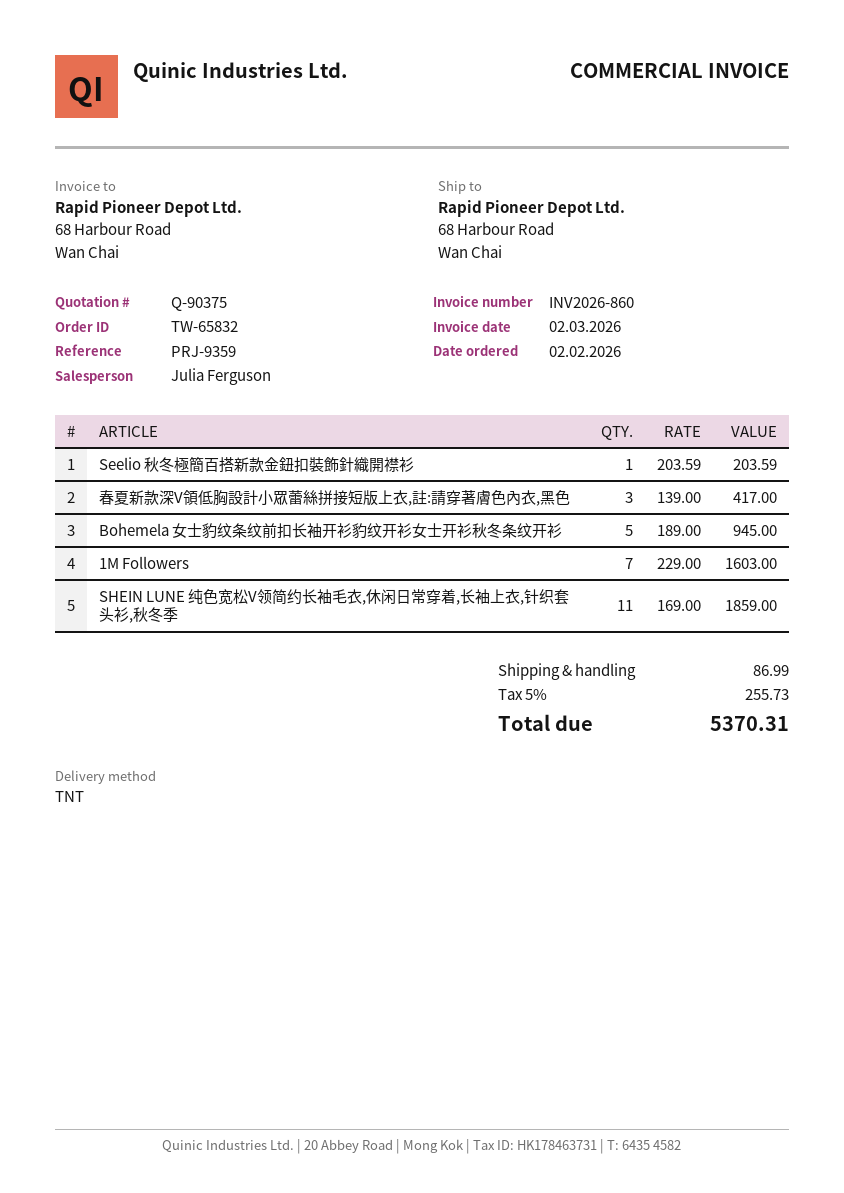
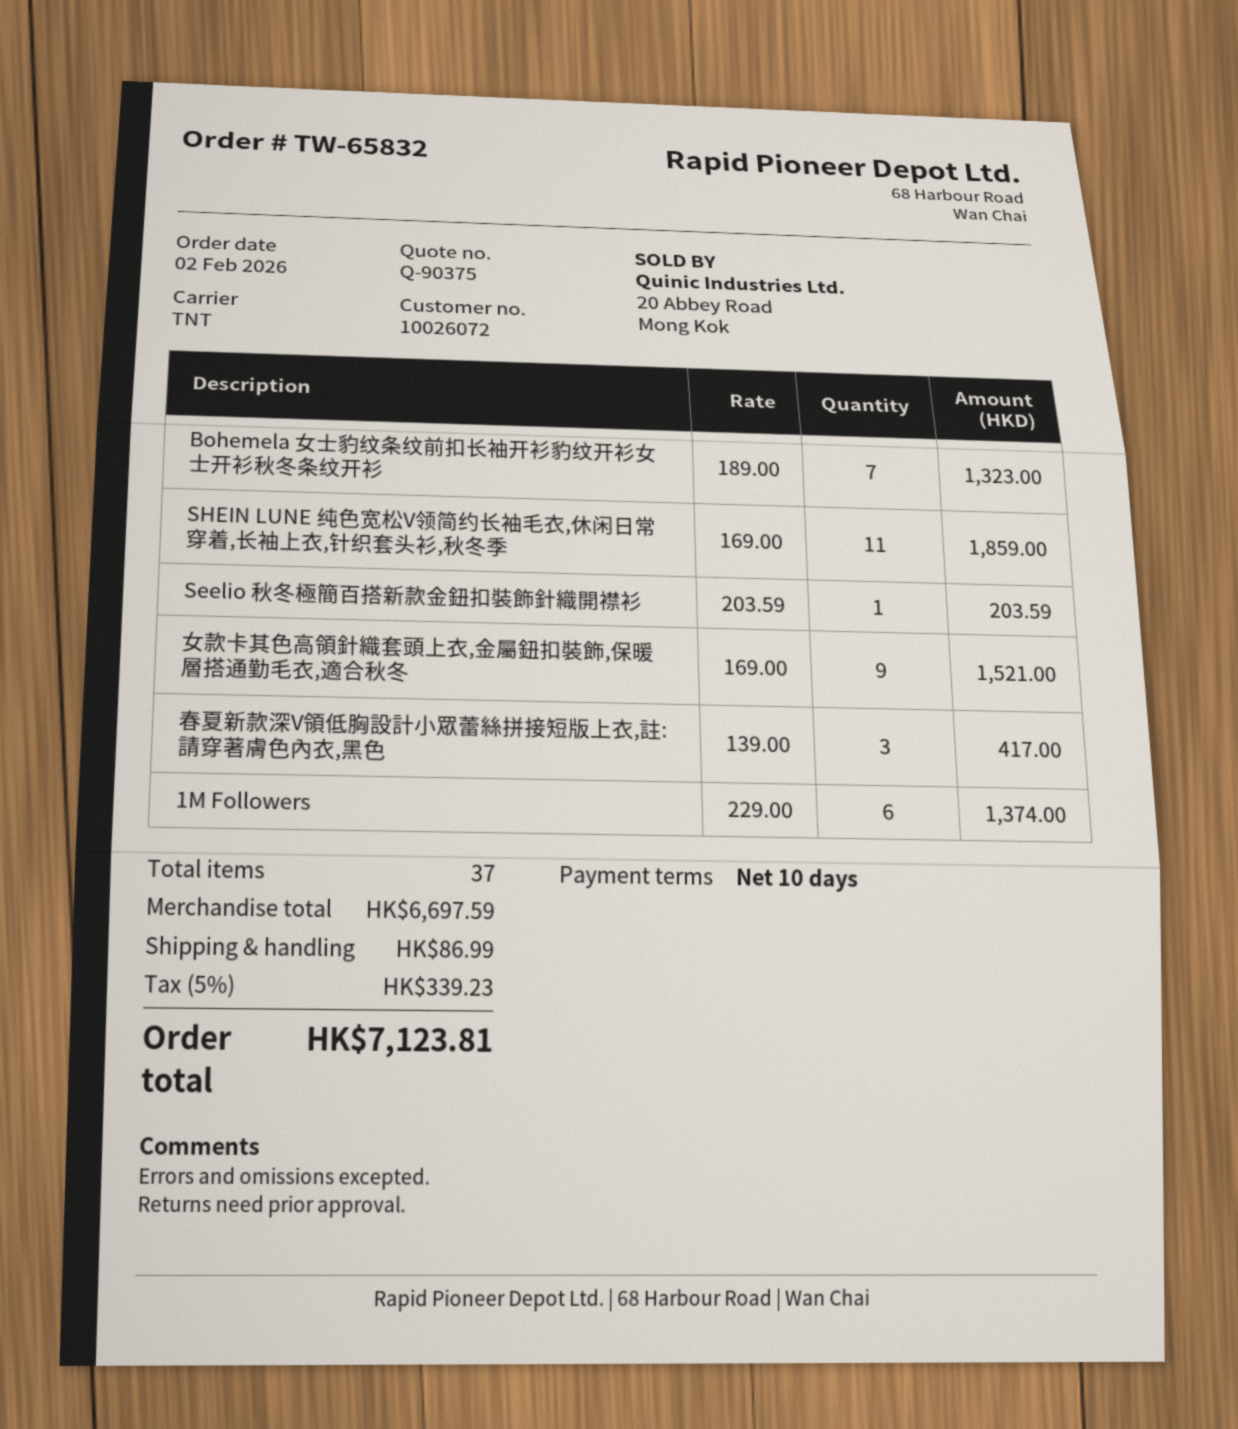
Bohemela 女士豹纹条纹前扣长袖开衫豹纹开衫女士开衫秋冬条纹开衫: 5 x 189.00 = 945.00 -> 7 x 189.00 = 1323.00
1M Followers: 7 x 229.00 = 1603.00 -> 6 x 229.00 = 1374.00
女款卡其色高領針織套頭上衣,金屬鈕扣裝飾,保暖層搭通勤毛衣,適合秋冬: none -> 9 x 169.00 = 1521.00
tax: 5% = 255.73 -> 5% = 339.23
total: 5370.31 -> 7123.81

